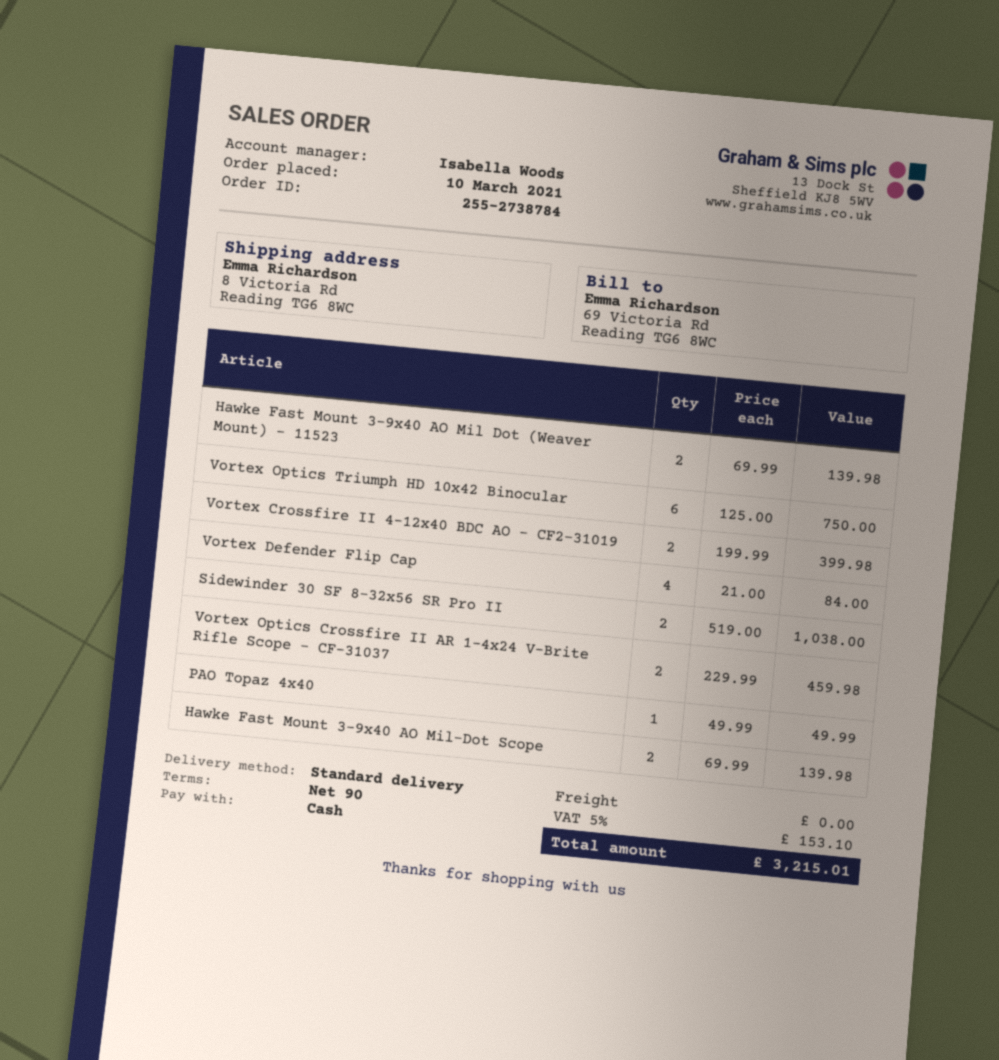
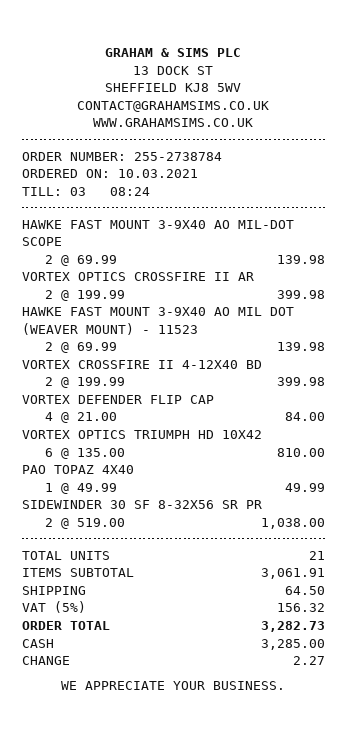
Vortex Optics Triumph HD 10x42 Binocular: 6 x 125.00 = 750.00 -> 6 x 135.00 = 810.00
Vortex Optics Crossfire II AR 1-4x24 V-Brite Rifle Scope - CF-31037: 2 x 229.99 = 459.98 -> 2 x 199.99 = 399.98
shipping: 0.00 -> 64.50
tax: 5% = 153.10 -> 5% = 156.32
total: 3215.01 -> 3282.73

